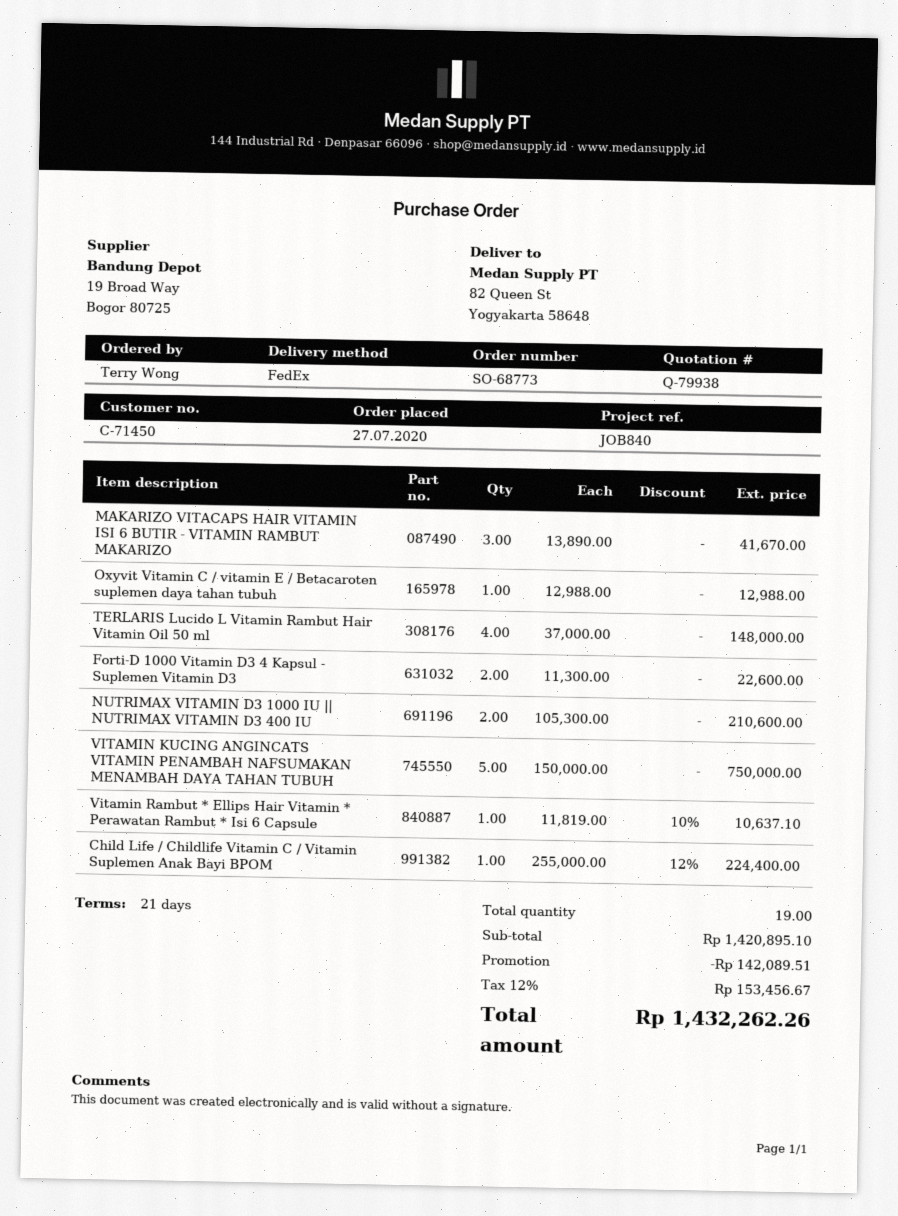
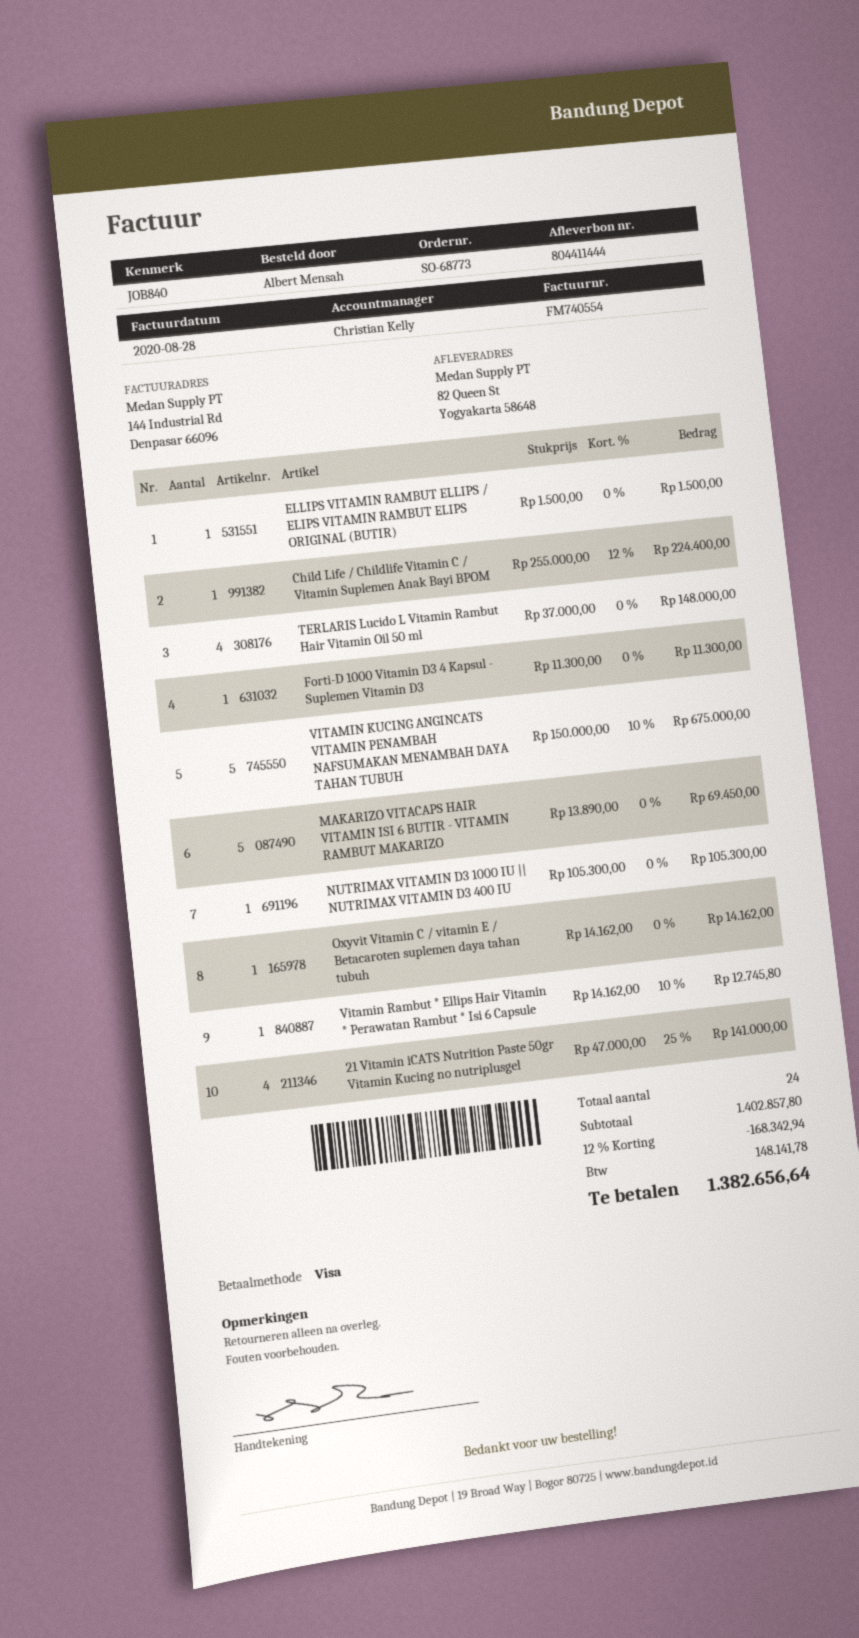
ordered by: Terry Wong -> Albert Mensah
MAKARIZO VITACAPS HAIR VITAMIN ISI 6 BUTIR - VITAMIN RAMBUT MAKARIZO: 3 x 13890.00 = 41670.00 -> 5 x 13890.00 = 69450.00
Oxyvit Vitamin C / vitamin E / Betacaroten suplemen daya tahan tubuh: 1 x 12988.00 = 12988.00 -> 1 x 14162.00 = 14162.00
Forti-D 1000 Vitamin D3 4 Kapsul - Suplemen Vitamin D3: 2 x 11300.00 = 22600.00 -> 1 x 11300.00 = 11300.00
NUTRIMAX VITAMIN D3 1000 IU || NUTRIMAX VITAMIN D3 400 IU: 2 x 105300.00 = 210600.00 -> 1 x 105300.00 = 105300.00
VITAMIN KUCING ANGINCATS VITAMIN PENAMBAH NAFSUMAKAN MENAMBAH DAYA TAHAN TUBUH: 5 x 150000.00 = 750000.00 -> 5 x 150000.00 - 10% = 675000.00
Vitamin Rambut * Ellips Hair Vitamin * Perawatan Rambut * Isi 6 Capsule: 1 x 11819.00 - 10% = 10637.10 -> 1 x 14162.00 - 10% = 12745.80
ELLIPS VITAMIN RAMBUT ELLIPS / ELIPS VITAMIN RAMBUT ELIPS ORIGINAL (BUTIR): none -> 1 x 1500.00 = 1500.00
21 Vitamin iCATS Nutrition Paste 50gr Vitamin Kucing no nutriplusgel: none -> 4 x 47000.00 - 25% = 141000.00
total quantity: 19 -> 24
subtotal: 1420895.10 -> 1402857.80
discount: 142089.51 -> 168342.94
tax: 153456.67 -> 148141.78
total: 1432262.26 -> 1382656.64

